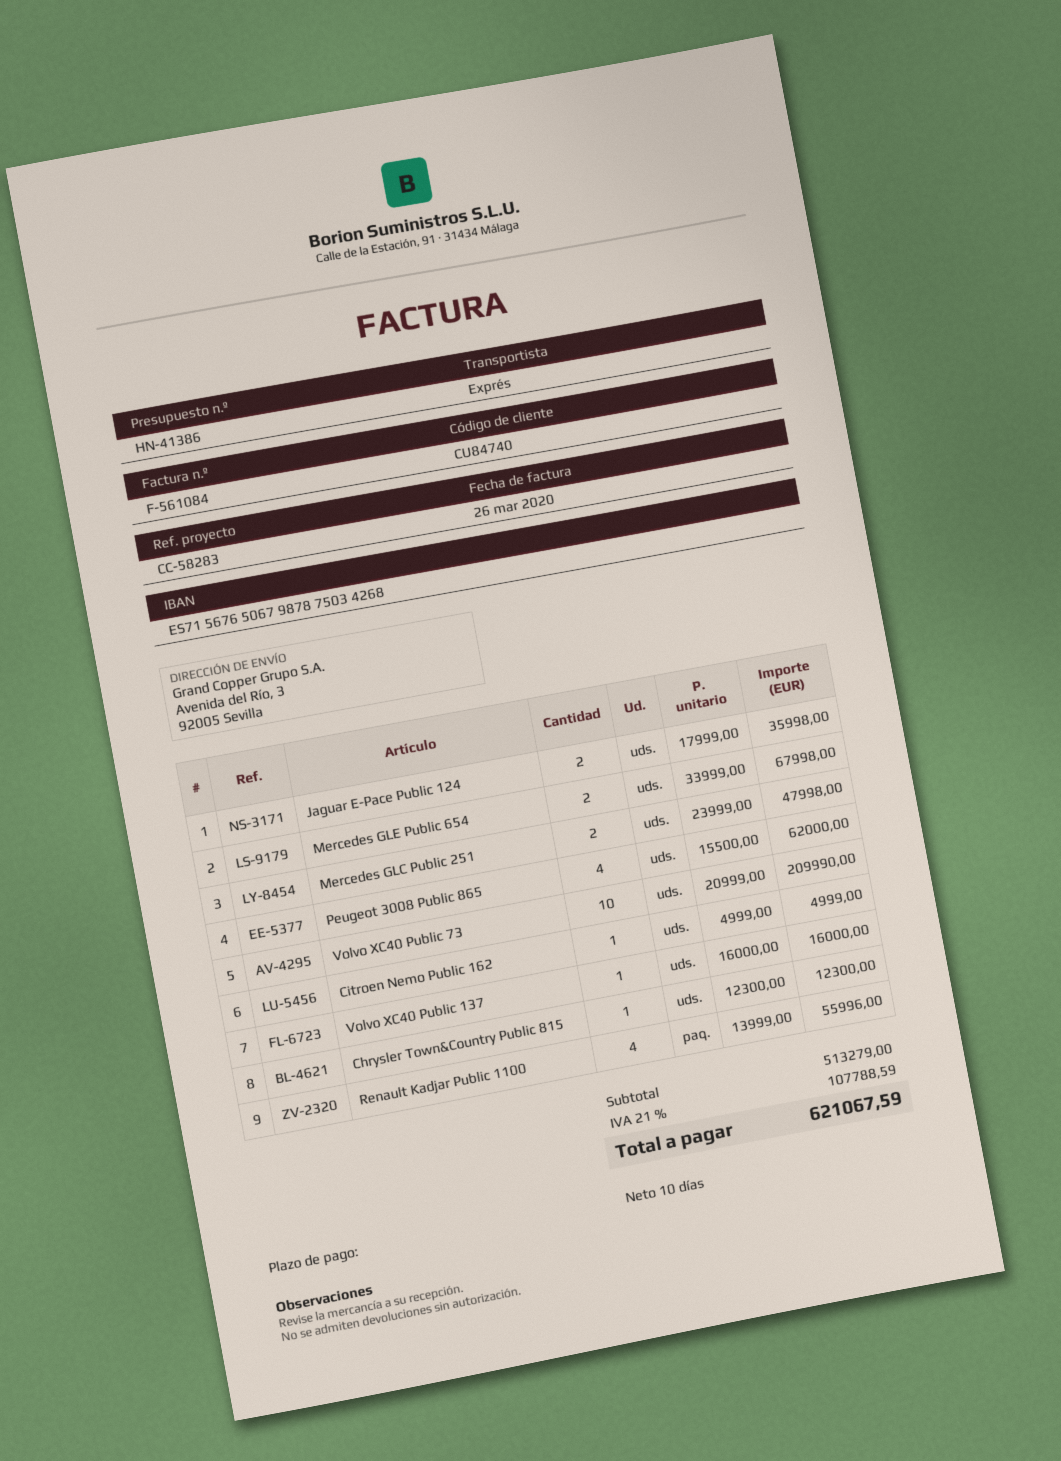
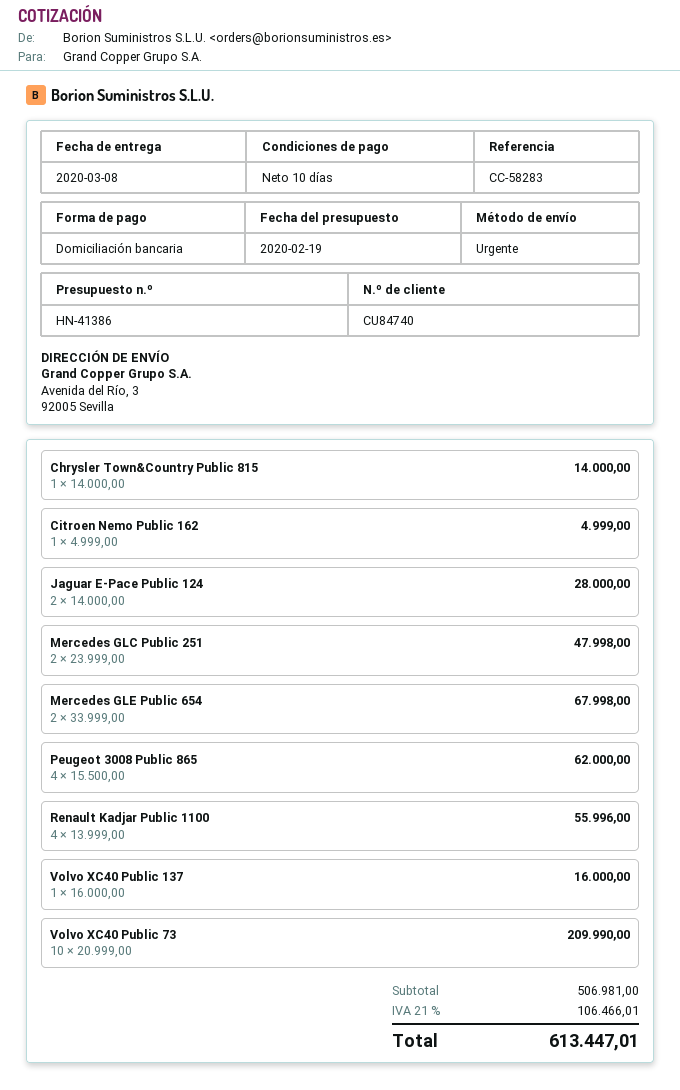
Jaguar E-Pace Public 124: 2 x 17999.00 = 35998.00 -> 2 x 14000.00 = 28000.00
Chrysler Town&Country Public 815: 1 x 12300.00 = 12300.00 -> 1 x 14000.00 = 14000.00
subtotal: 513279.00 -> 506981.00
tax: 21% = 107788.59 -> 21% = 106466.01
total: 621067.59 -> 613447.01

